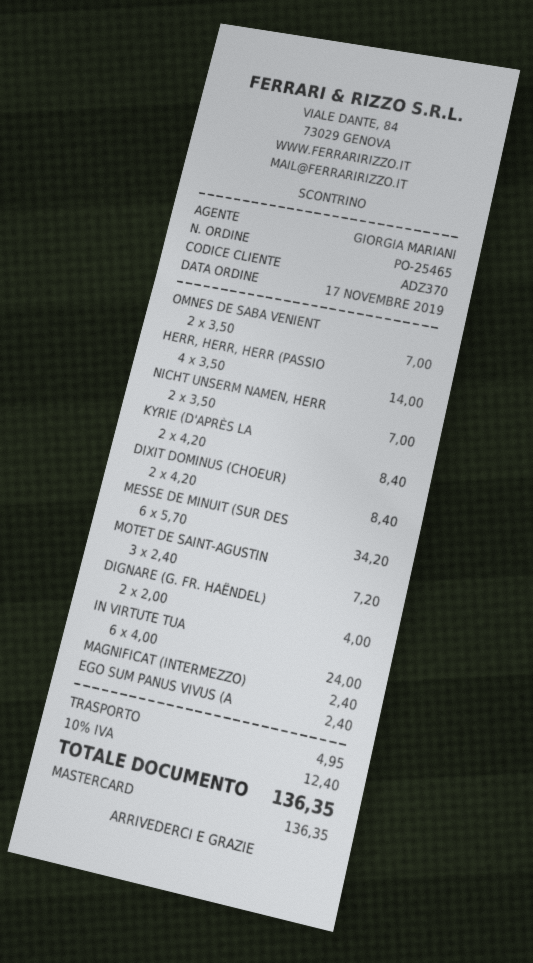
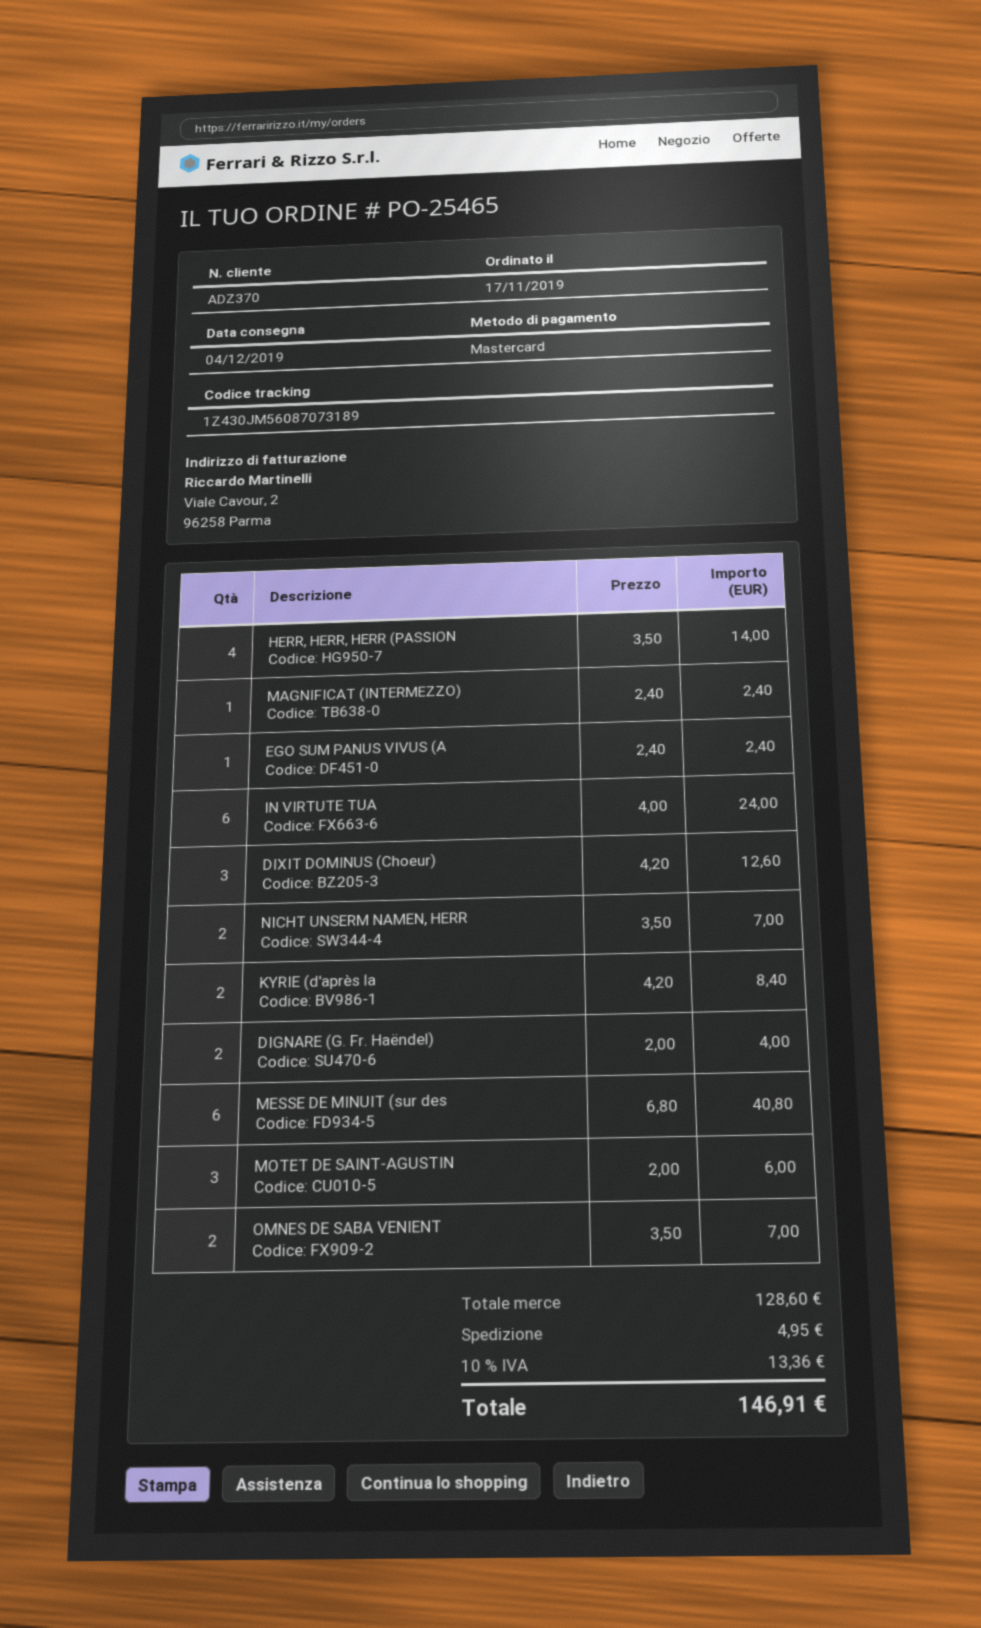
DIXIT DOMINUS (CHOEUR): 2 x 4.20 = 8.40 -> 3 x 4.20 = 12.60
MESSE DE MINUIT (SUR DES: 6 x 5.70 = 34.20 -> 6 x 6.80 = 40.80
MOTET DE SAINT-AGUSTIN: 3 x 2.40 = 7.20 -> 3 x 2.00 = 6.00
tax: 10% = 12.40 -> 10% = 13.36
total: 136.35 -> 146.91

